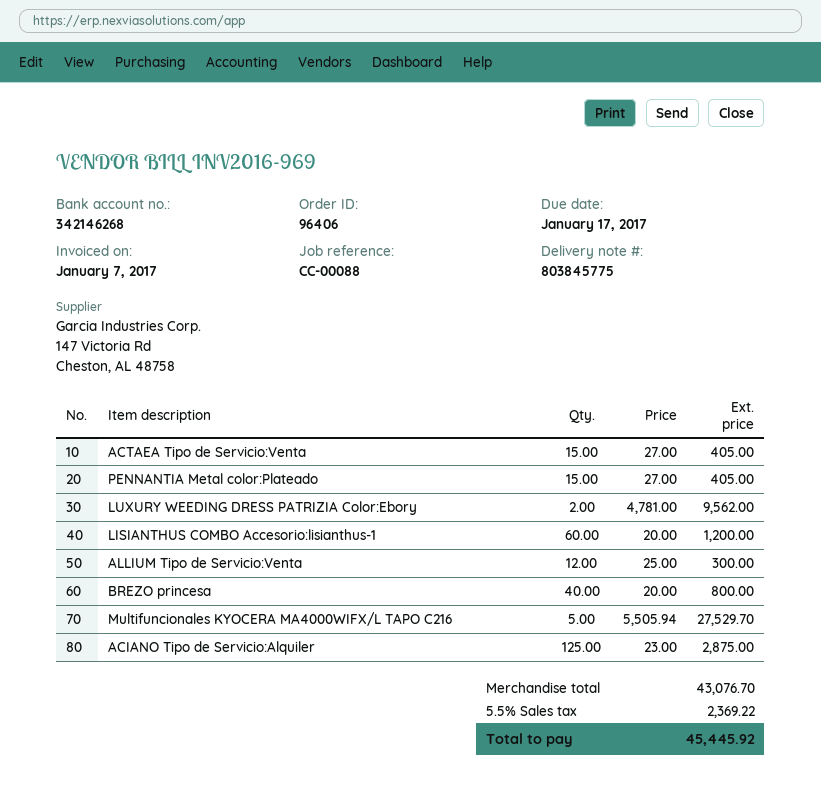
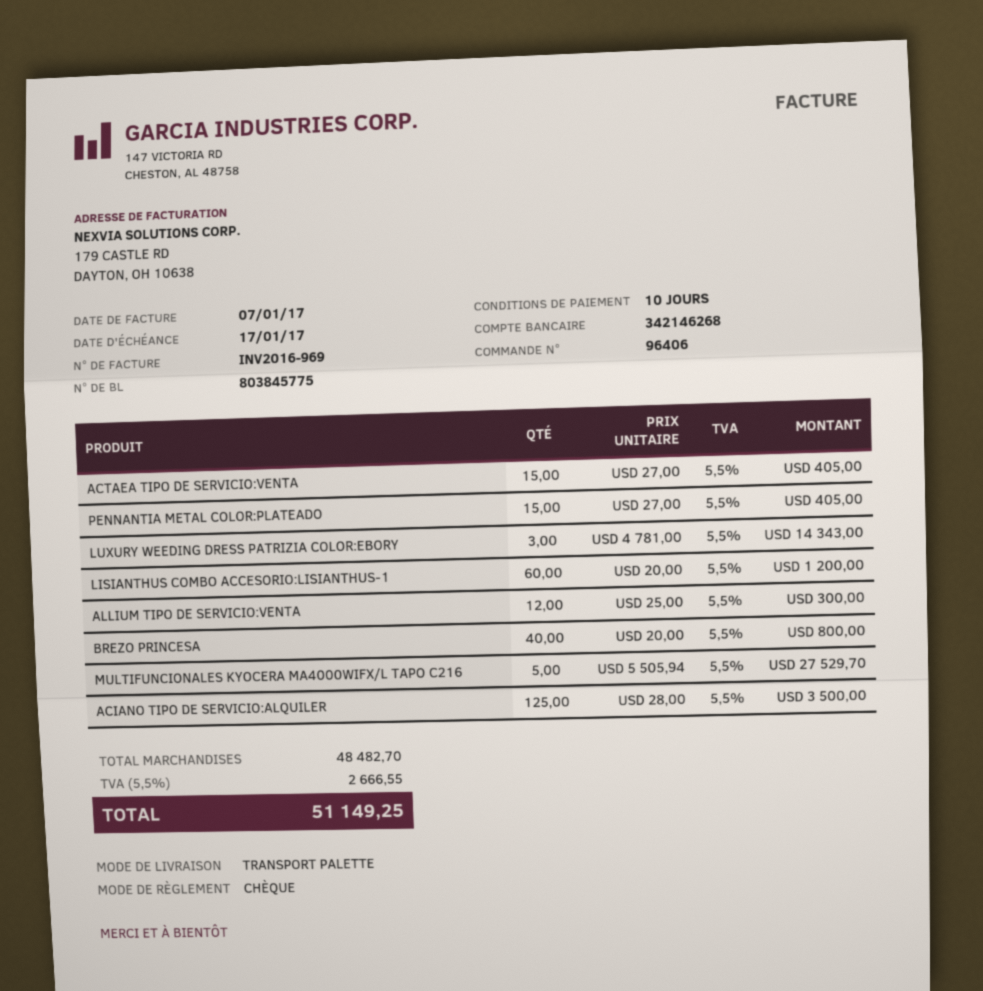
LUXURY WEEDING DRESS PATRIZIA Color:Ebory: 2 x 4781.00 = 9562.00 -> 3 x 4781.00 = 14343.00
ACIANO Tipo de Servicio:Alquiler: 125 x 23.00 = 2875.00 -> 125 x 28.00 = 3500.00
subtotal: 43076.70 -> 48482.70
tax: 5.5% = 2369.22 -> 5.5% = 2666.55
total: 45445.92 -> 51149.25

